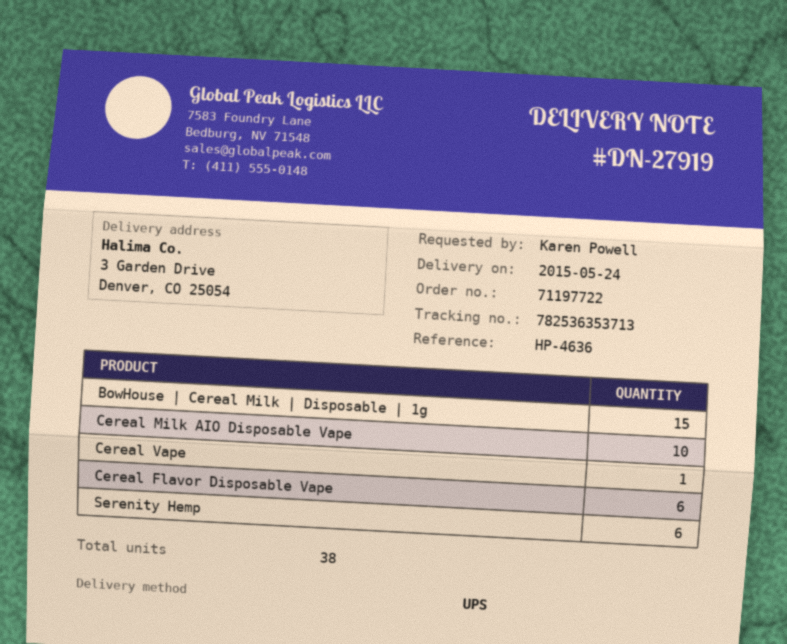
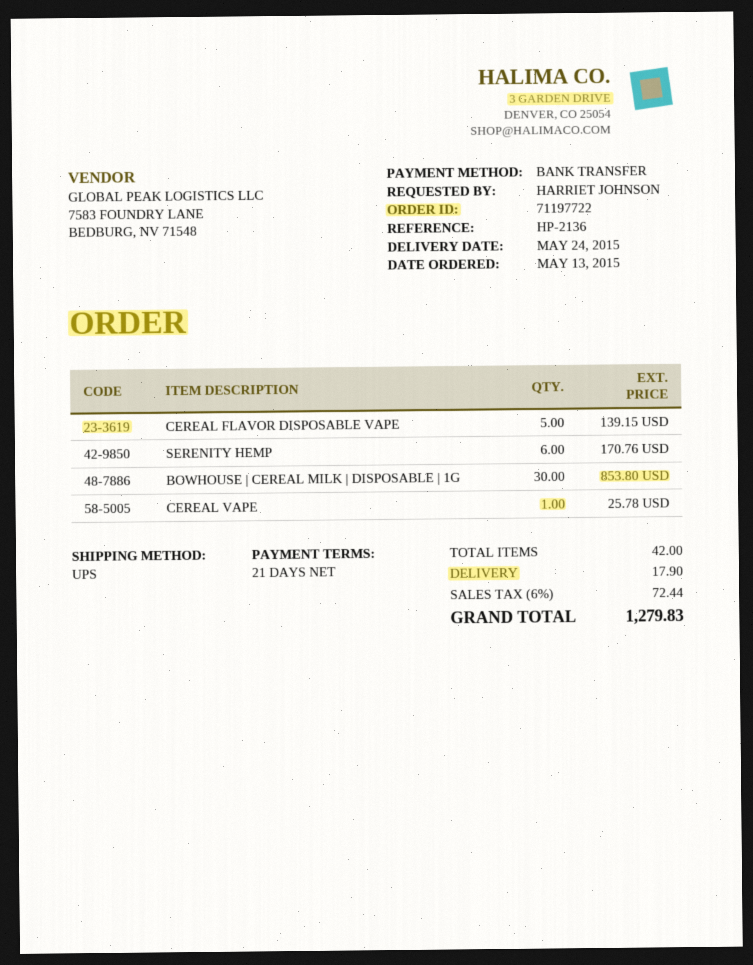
reference: HP-4636 -> HP-2136
ordered by: Karen Powell -> HARRIET JOHNSON
BowHouse | Cereal Milk | Disposable | 1g: 15 -> 30
Cereal Milk AIO Disposable Vape: 10 -> none
Cereal Flavor Disposable Vape: 6 -> 5
total quantity: 38 -> 42

